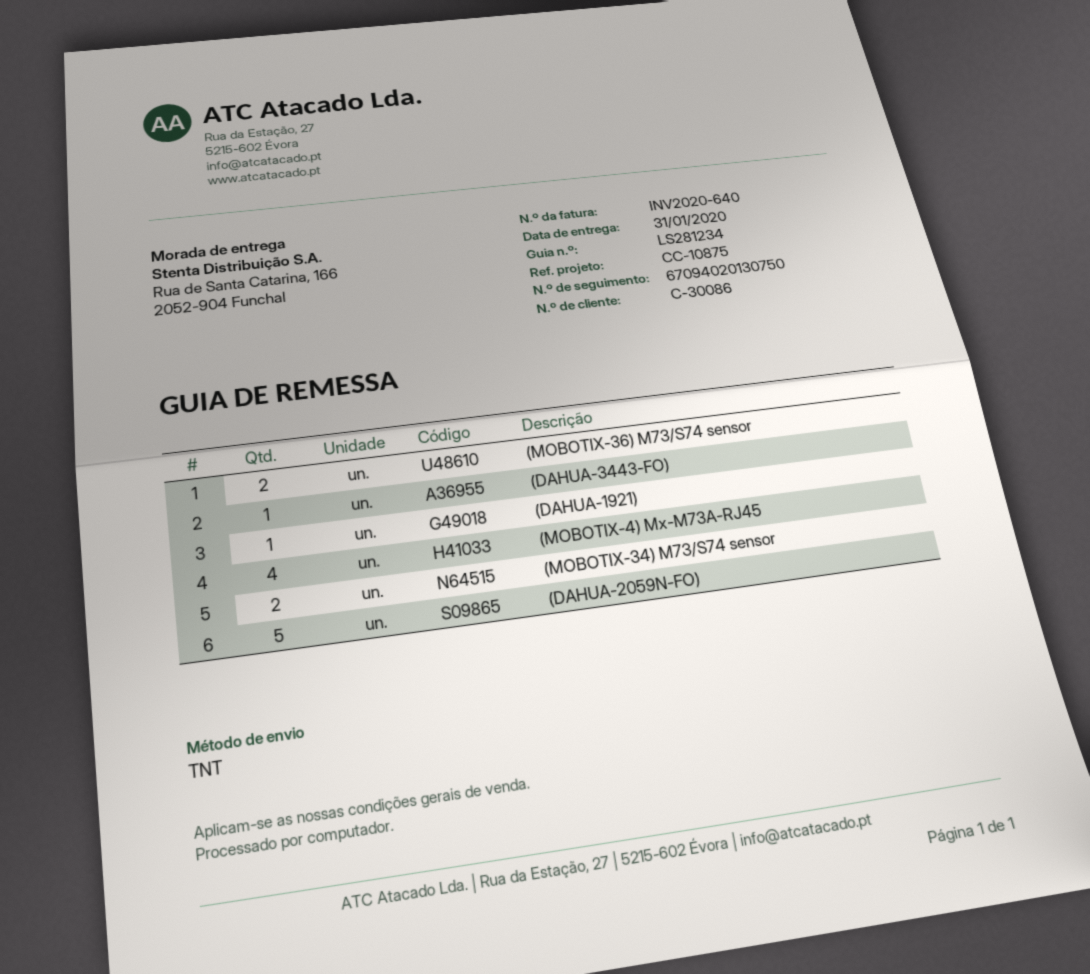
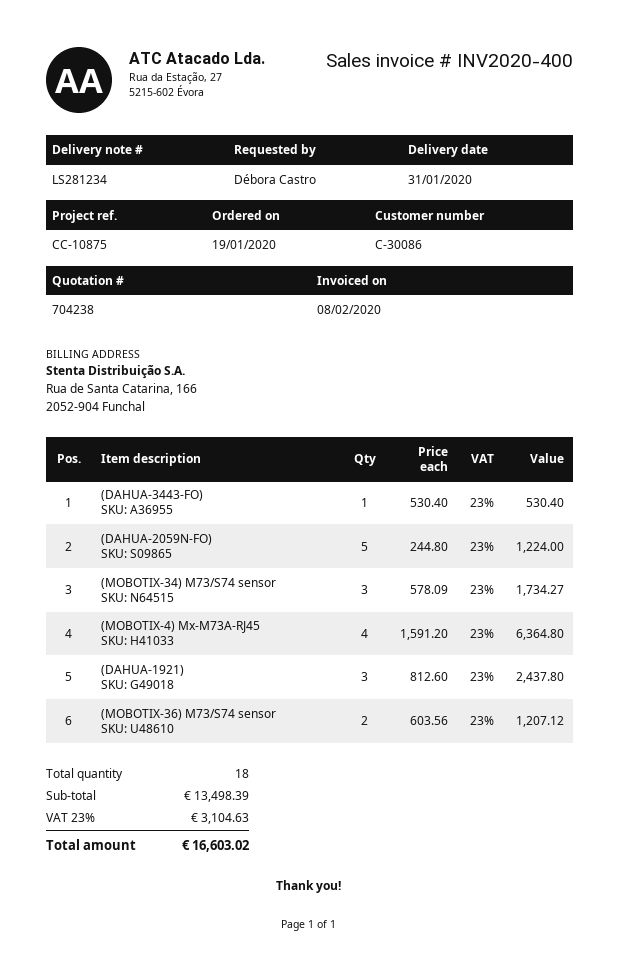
invoice number: INV2020-640 -> INV2020-400
(DAHUA-1921): 1 -> 3
(MOBOTIX-34) M73/S74 sensor: 2 -> 3

